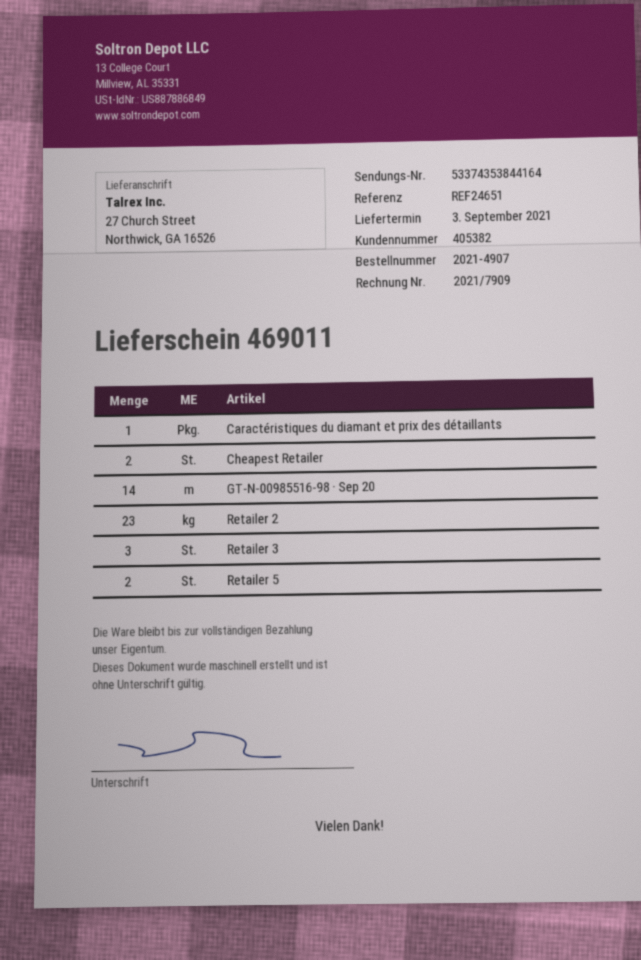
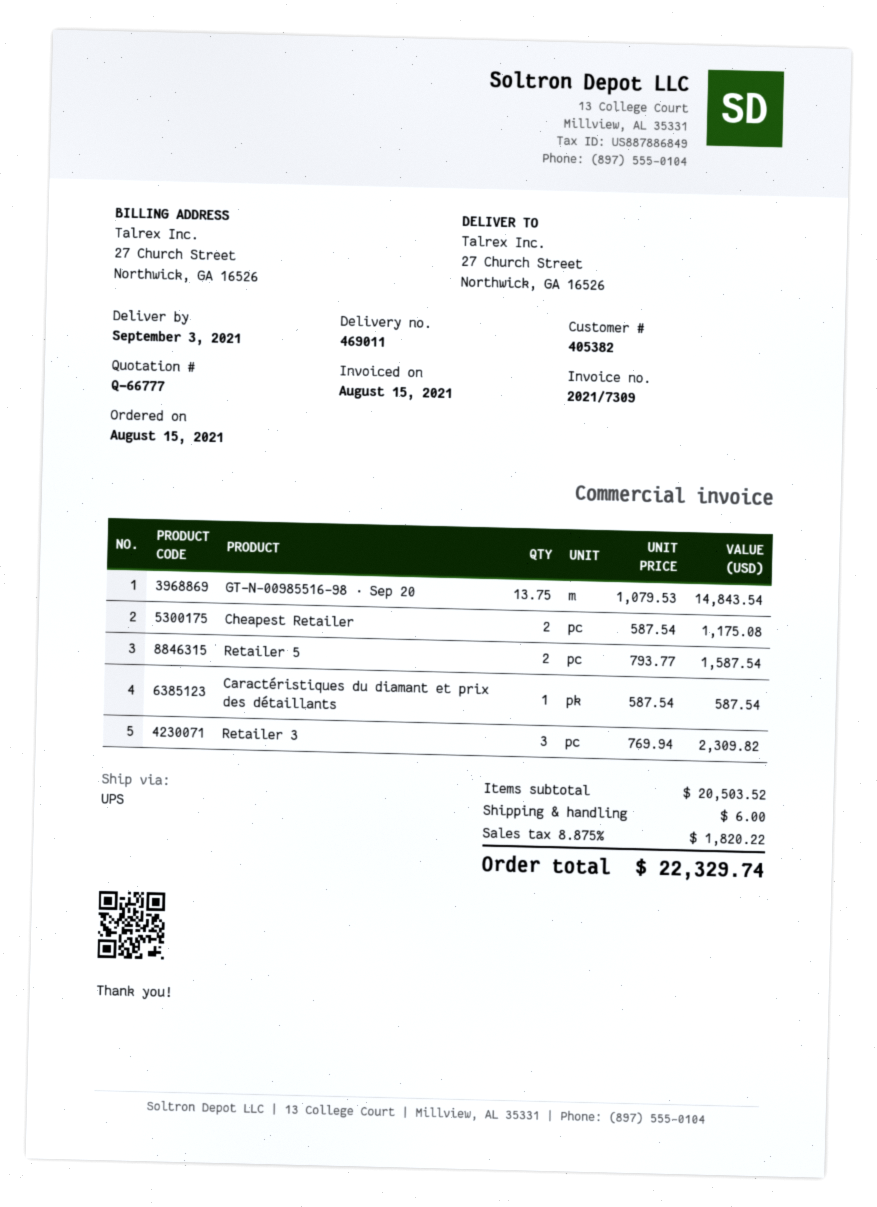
invoice number: 2021/7909 -> 2021/7309
GT-N-00985516-98 · Sep 20: 14 -> 13.75
Retailer 2: 23 -> none

